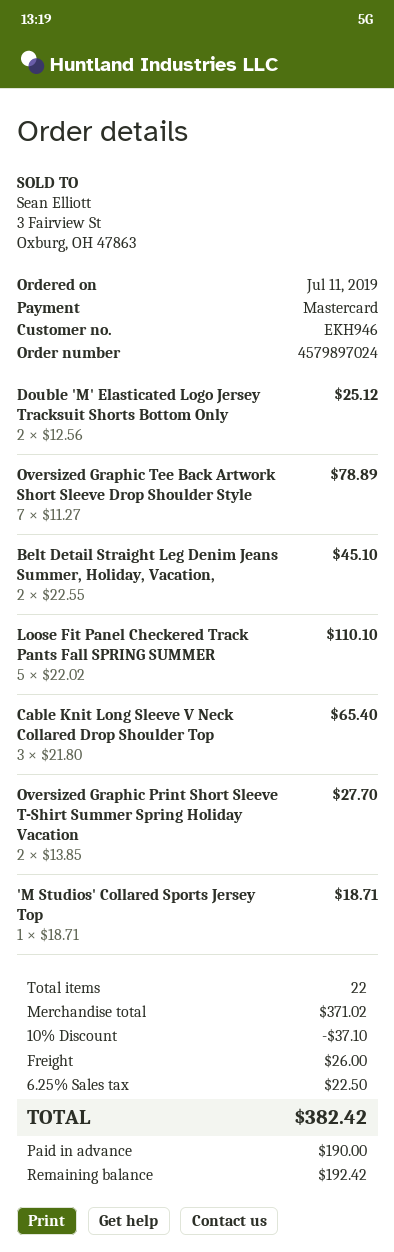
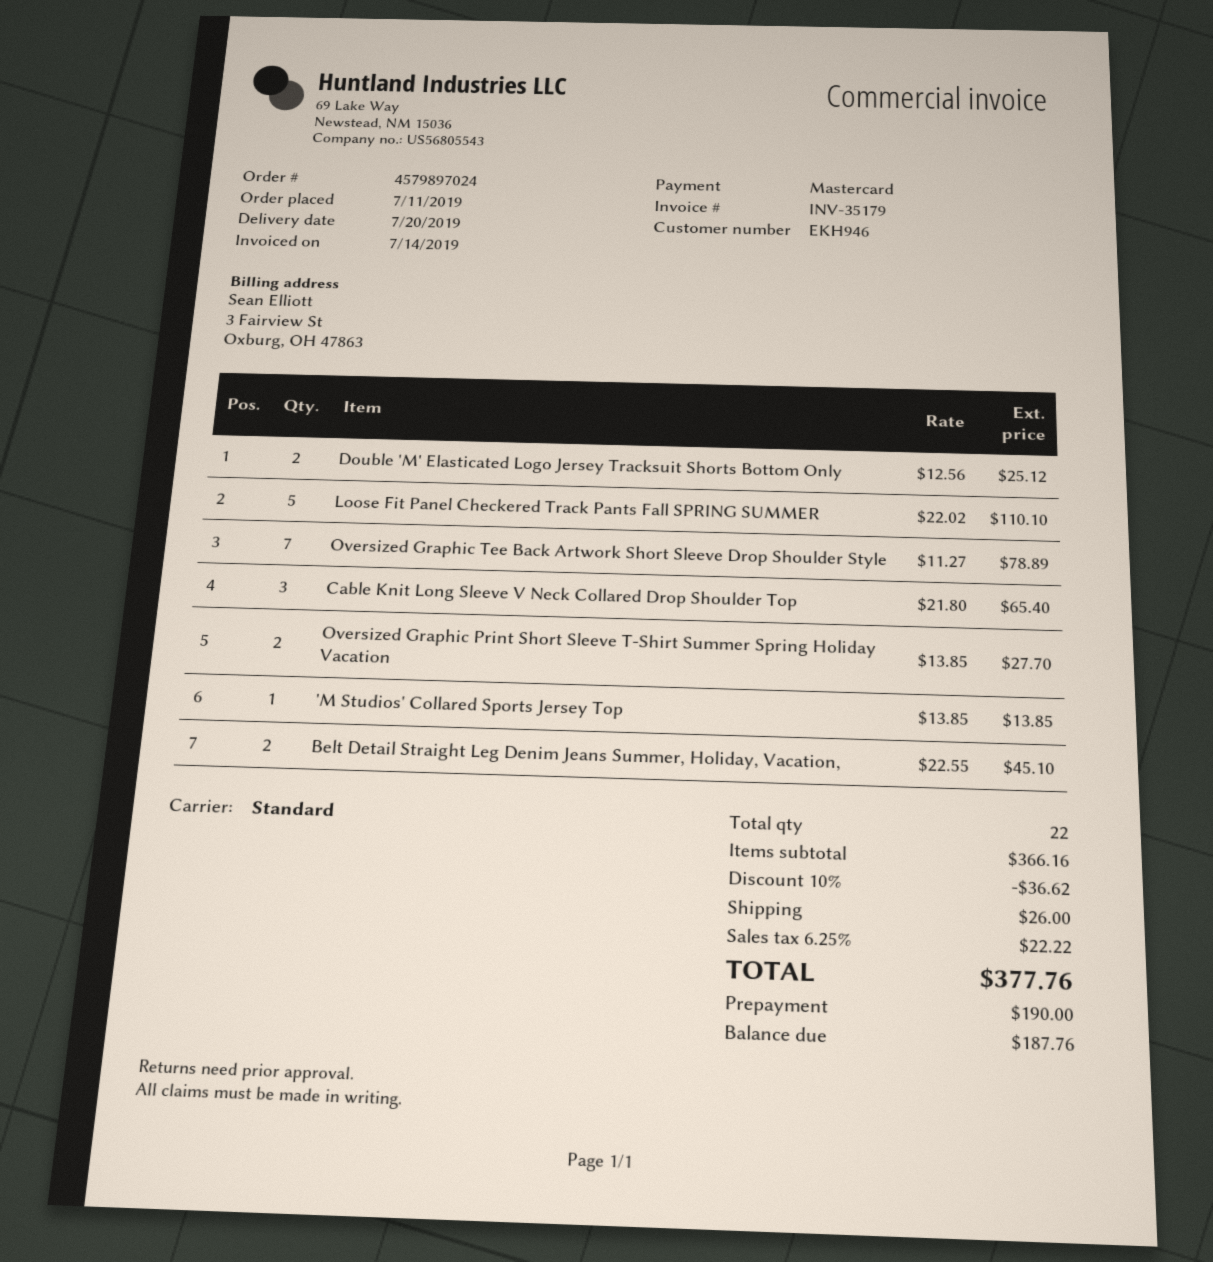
'M Studios' Collared Sports Jersey Top: 1 x 18.71 = 18.71 -> 1 x 13.85 = 13.85
subtotal: 371.02 -> 366.16
discount: 10% = 37.10 -> 10% = 36.62
tax: 6.25% = 22.50 -> 6.25% = 22.22
total: 382.42 -> 377.76
balance: 192.42 -> 187.76

